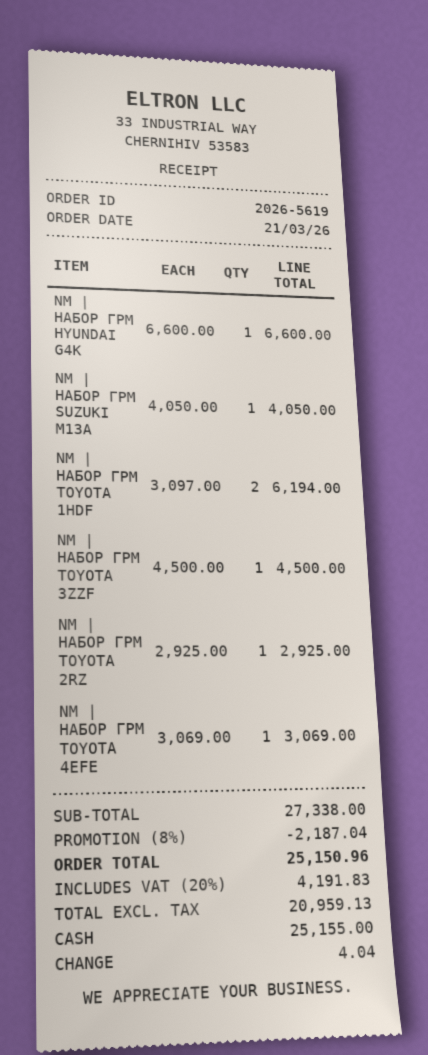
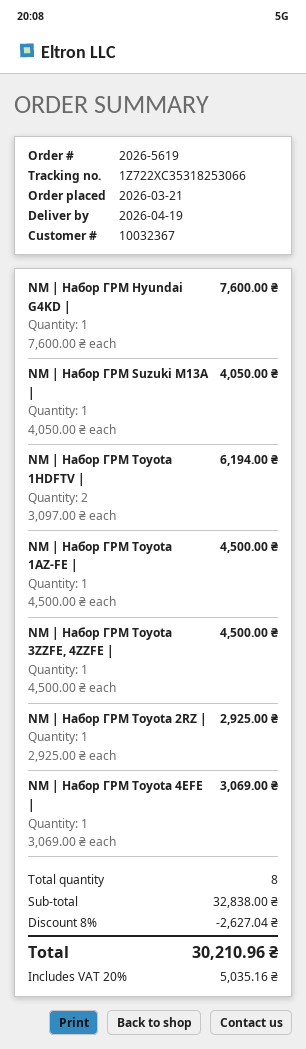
NM | НАБОР ГРМ HYUNDAI G4K: 1 x 6600.00 = 6600.00 -> 1 x 7600.00 = 7600.00
NM | Набор ГРМ Toyota 1AZ-FE |: none -> 1 x 4500.00 = 4500.00
subtotal: 27338.00 -> 32838.00
discount: 8% = 2187.04 -> 8% = 2627.04
tax: 20% = 4191.83 -> 20% = 5035.16
total: 25150.96 -> 30210.96

